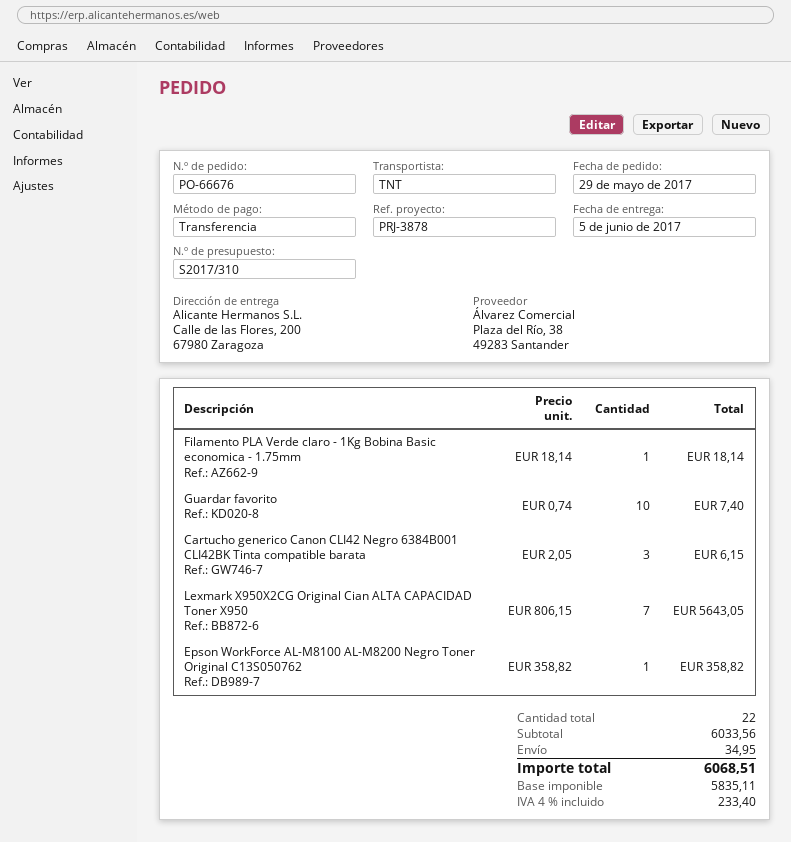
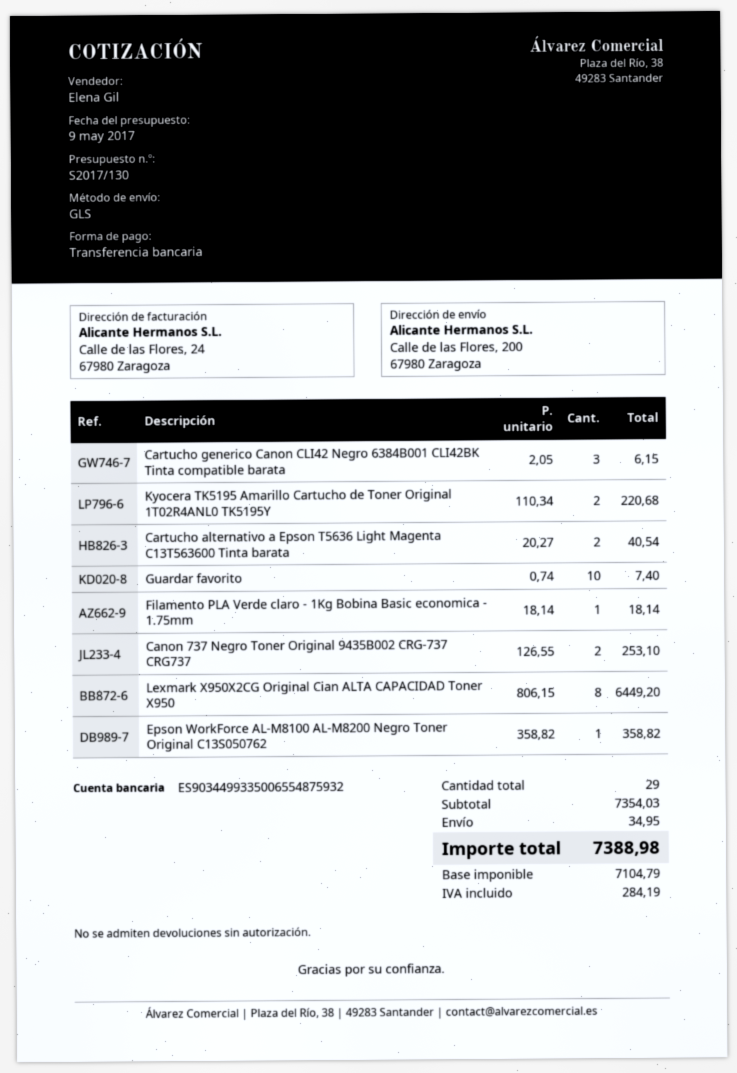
quote number: S2017/310 -> S2017/130
shipping method: TNT -> GLS
Lexmark X950X2CG Original Cian ALTA CAPACIDAD Toner X950: 7 x 806.15 = 5643.05 -> 8 x 806.15 = 6449.20
Kyocera TK5195 Amarillo Cartucho de Toner Original 1T02R4ANL0 TK5195Y: none -> 2 x 110.34 = 220.68
Cartucho alternativo a Epson T5636 Light Magenta C13T563600 Tinta barata: none -> 2 x 20.27 = 40.54
Canon 737 Negro Toner Original 9435B002 CRG-737 CRG737: none -> 2 x 126.55 = 253.10
total quantity: 22 -> 29
subtotal: 6033.56 -> 7354.03
net: 5835.11 -> 7104.79
tax: 233.40 -> 284.19
total: 6068.51 -> 7388.98

